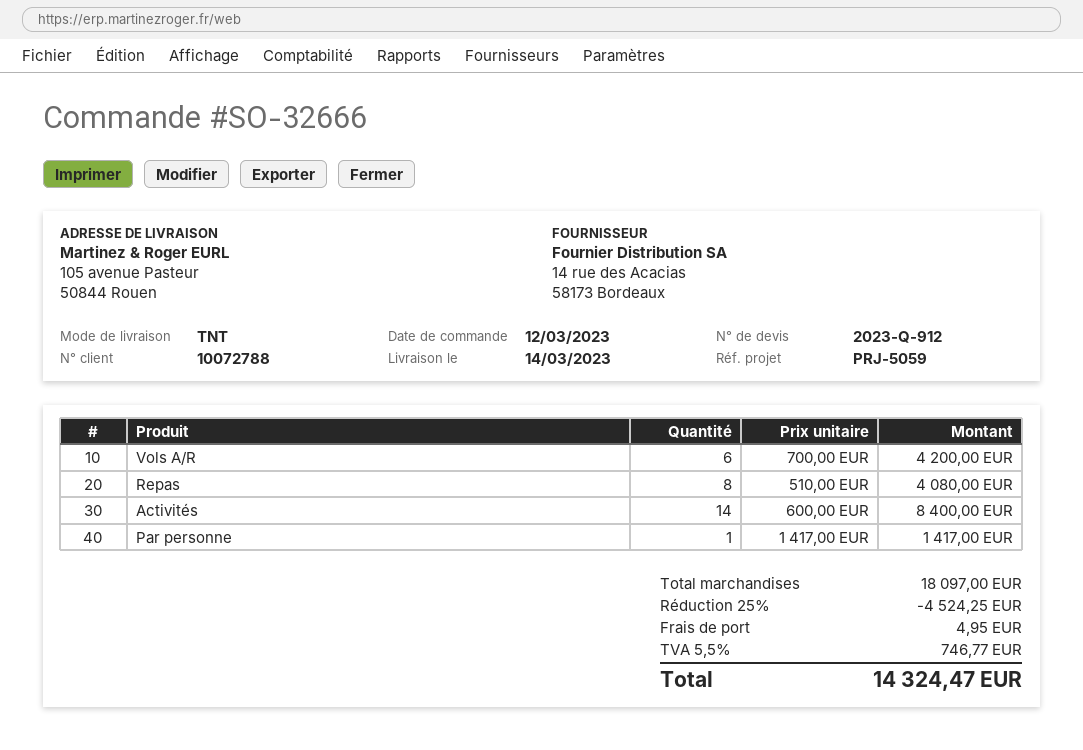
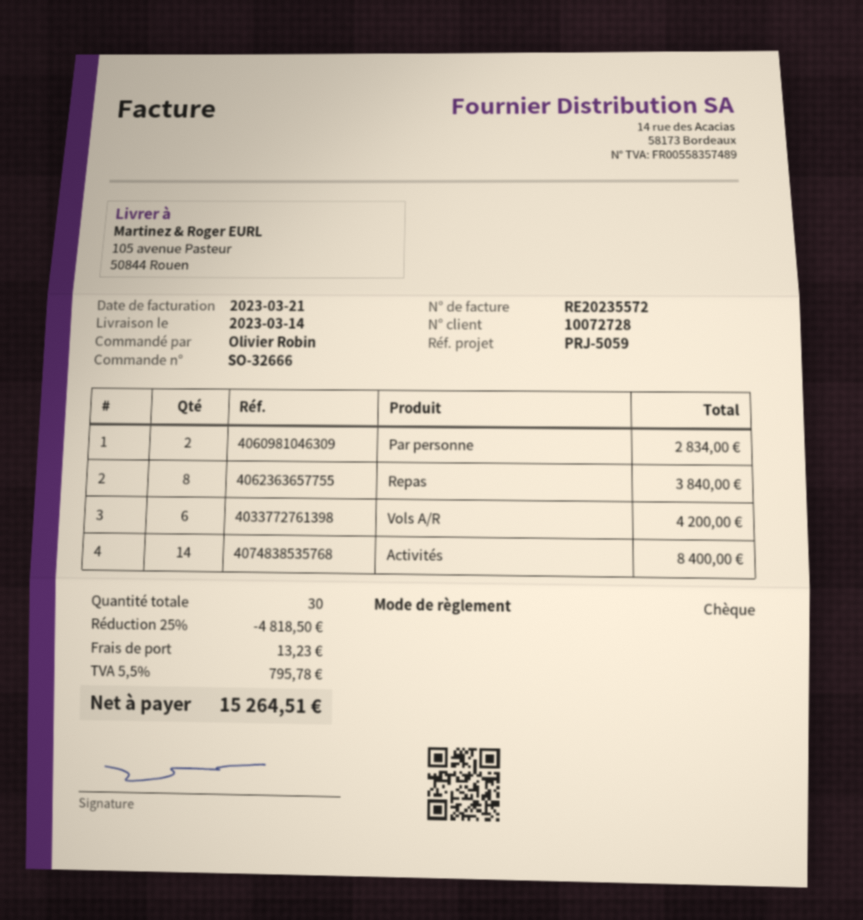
customer number: 10072788 -> 10072728
Repas: 8 for 4080.00 -> 8 for 3840.00
Par personne: 1 for 1417.00 -> 2 for 2834.00
discount: 25% = 4524.25 -> 25% = 4818.50
shipping: 4.95 -> 13.23
tax: 5.5% = 746.77 -> 5.5% = 795.78
total: 14324.47 -> 15264.51

